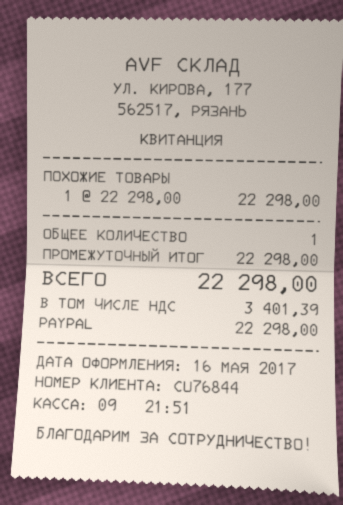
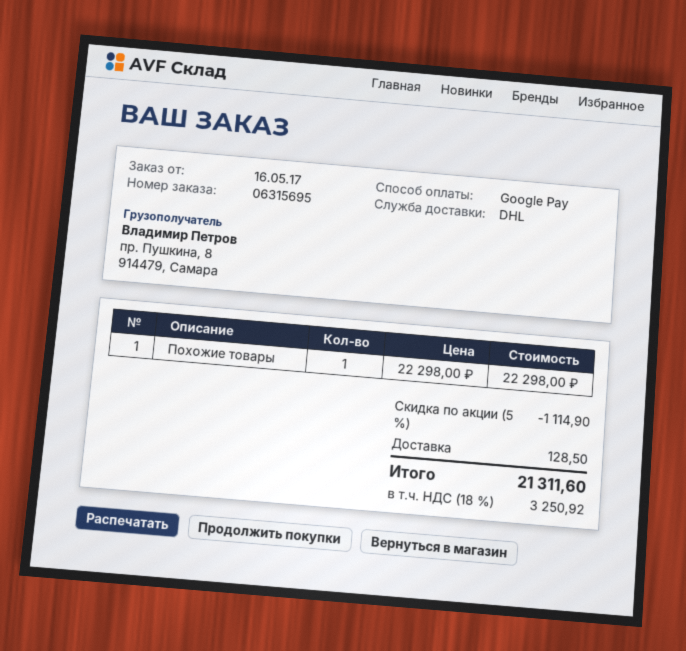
payment method: PayPal -> Google Pay
discount: none -> 5% = 1114.90
shipping: none -> 128.50
tax: 3401.39 -> 3250.92
total: 22298.00 -> 21311.60

